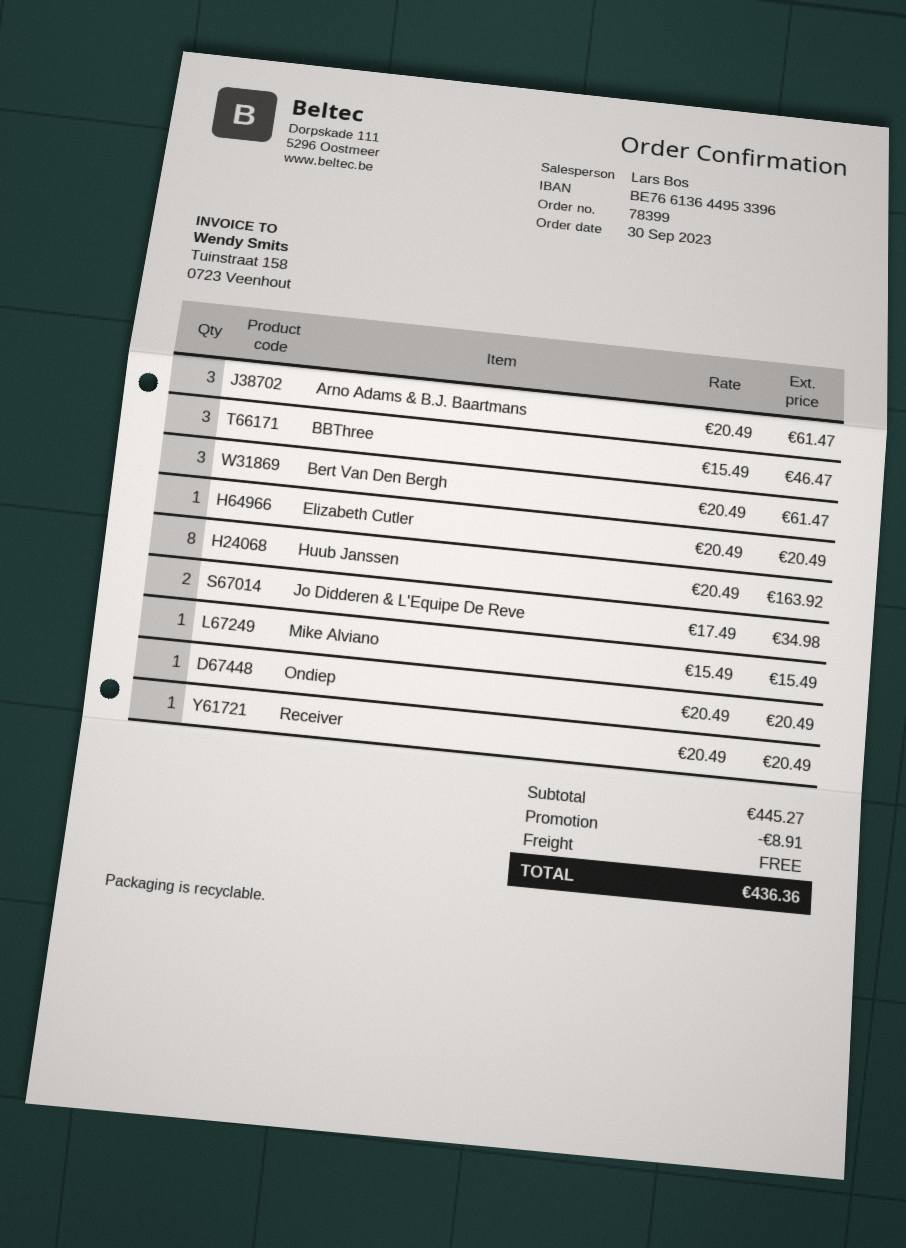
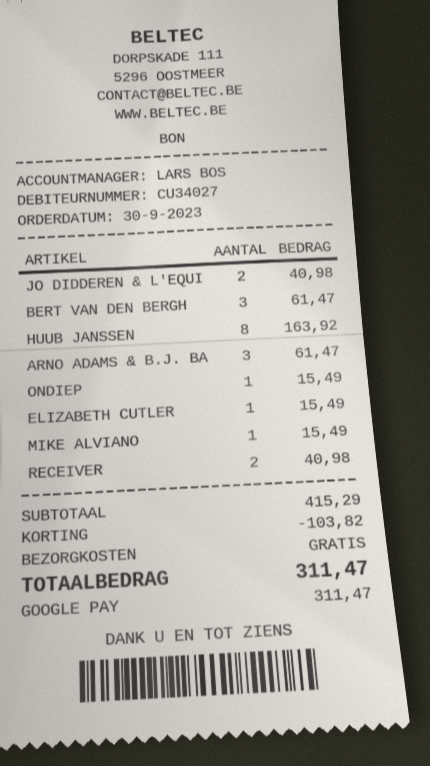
BBThree: 3 for 46.47 -> none
Elizabeth Cutler: 1 for 20.49 -> 1 for 15.49
Jo Didderen & L'Equipe De Reve: 2 for 34.98 -> 2 for 40.98
Ondiep: 1 for 20.49 -> 1 for 15.49
Receiver: 1 for 20.49 -> 2 for 40.98
subtotal: 445.27 -> 415.29
discount: 8.91 -> 103.82
total: 436.36 -> 311.47

